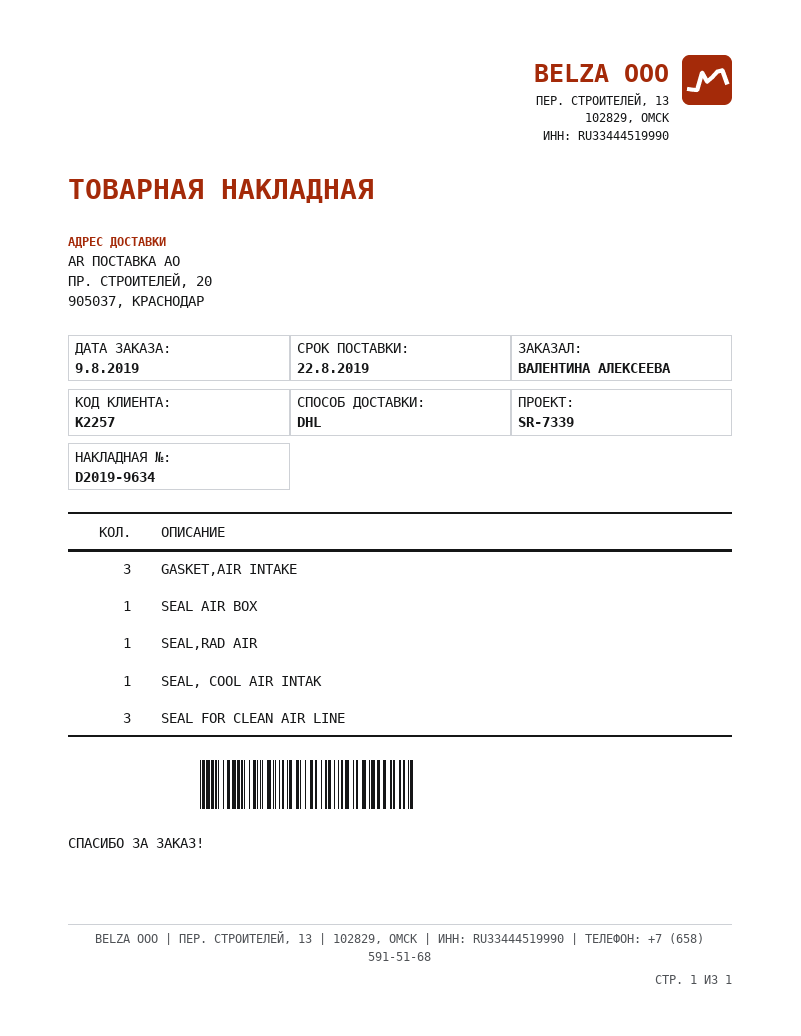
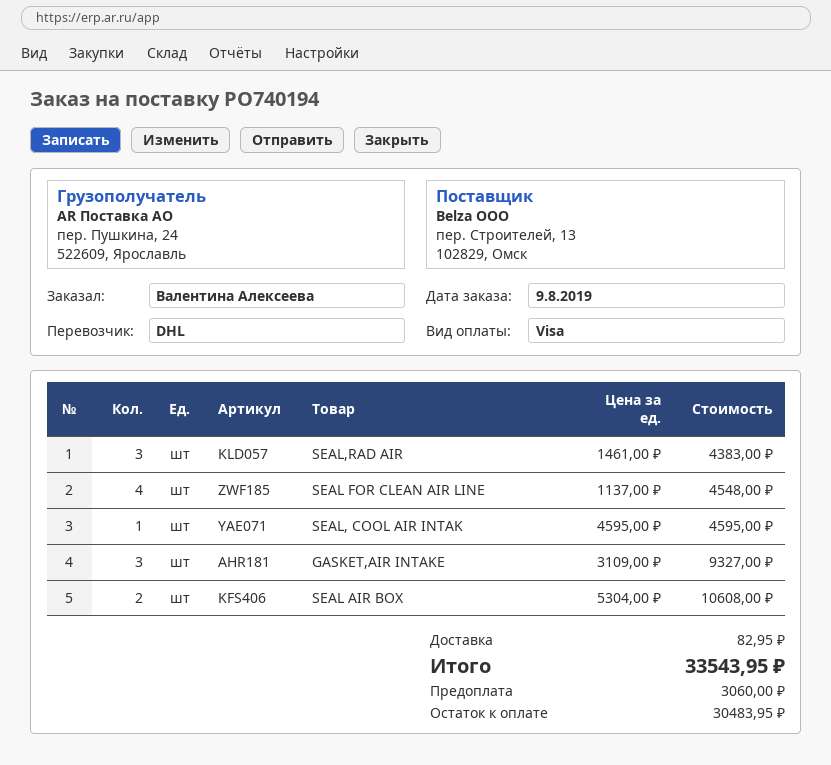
ship to: ПР. СТРОИТЕЛЕЙ, 20, 905037, КРАСНОДАР -> пер. Пушкина, 24, 522609, Ярославль
SEAL AIR BOX: 1 -> 2
SEAL,RAD AIR: 1 -> 3
SEAL FOR CLEAN AIR LINE: 3 -> 4

